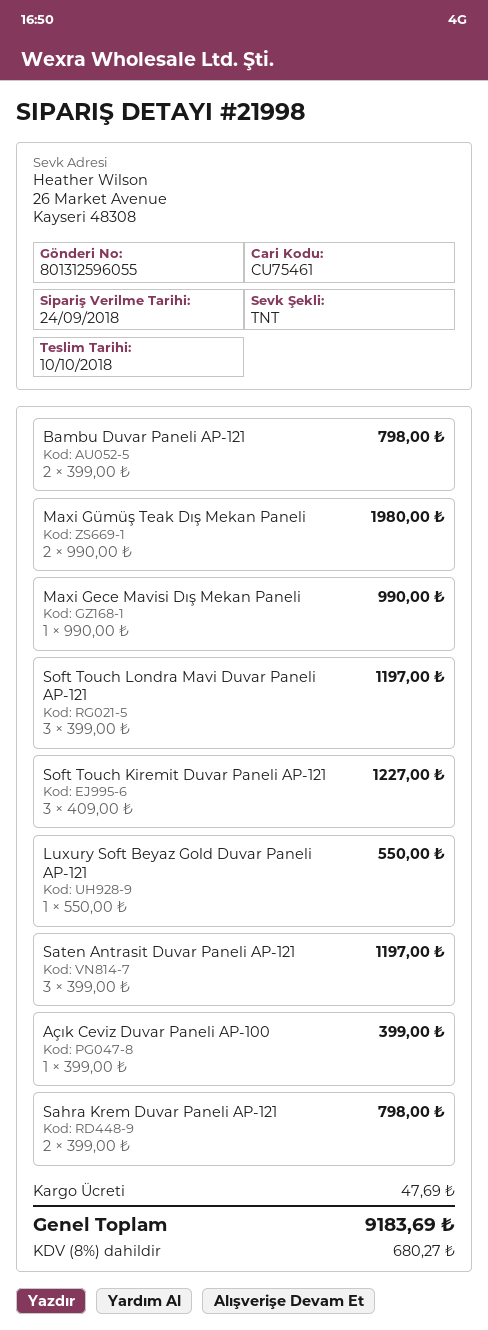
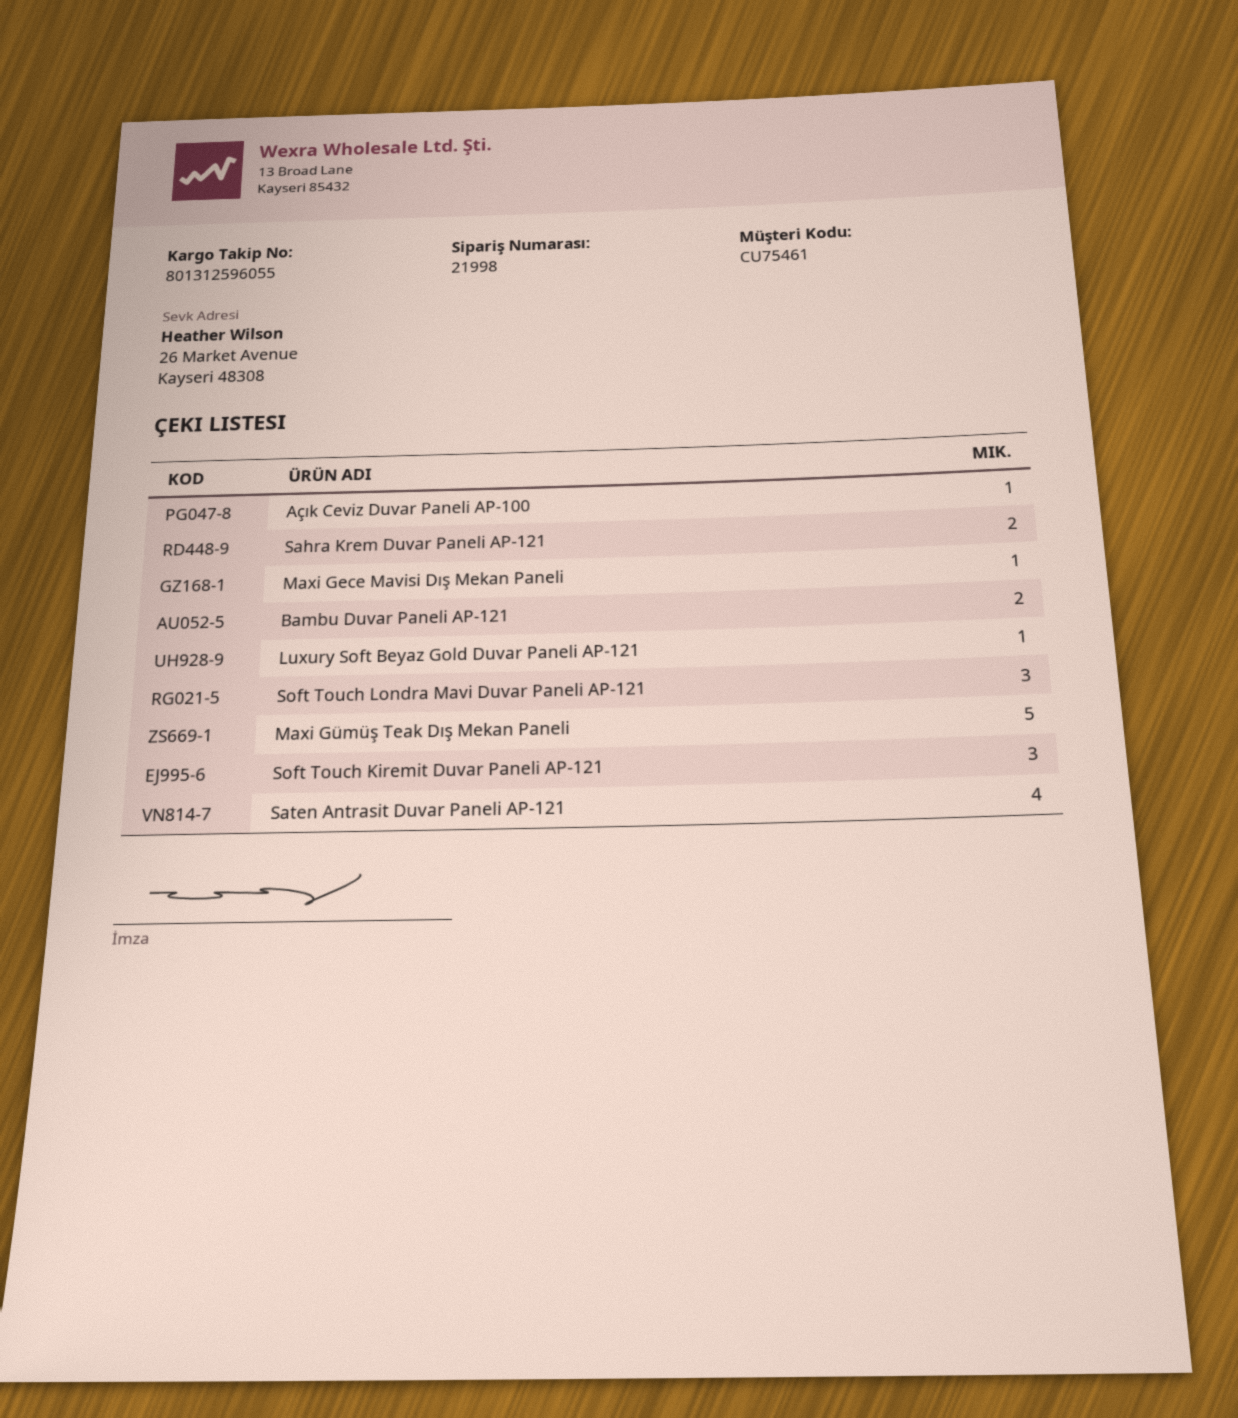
Maxi Gümüş Teak Dış Mekan Paneli: 2 -> 5
Saten Antrasit Duvar Paneli AP-121: 3 -> 4

